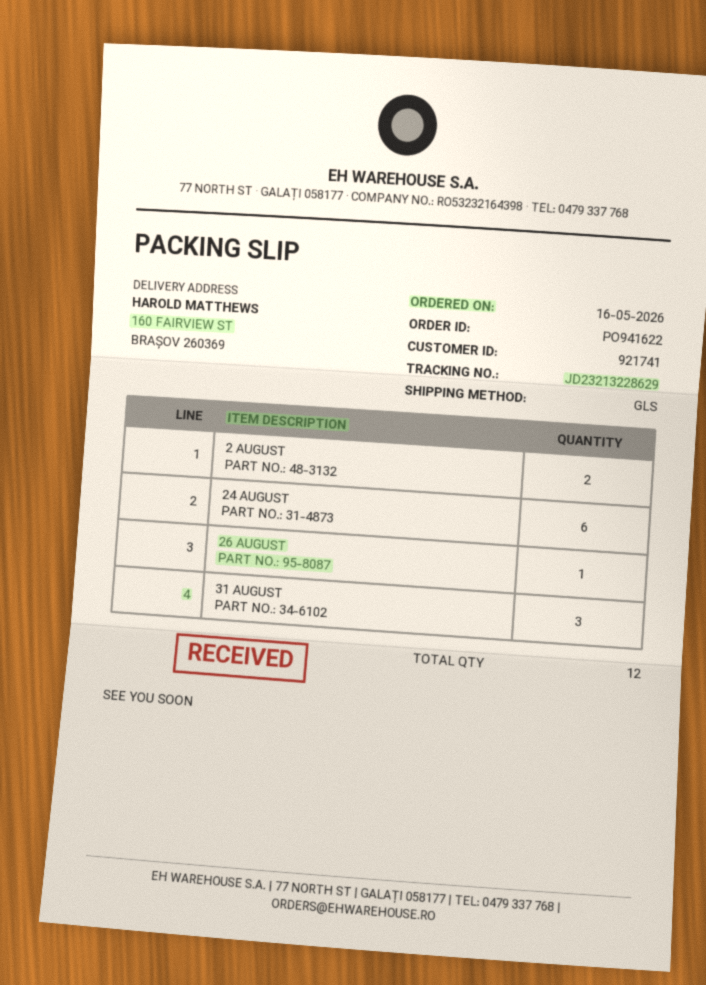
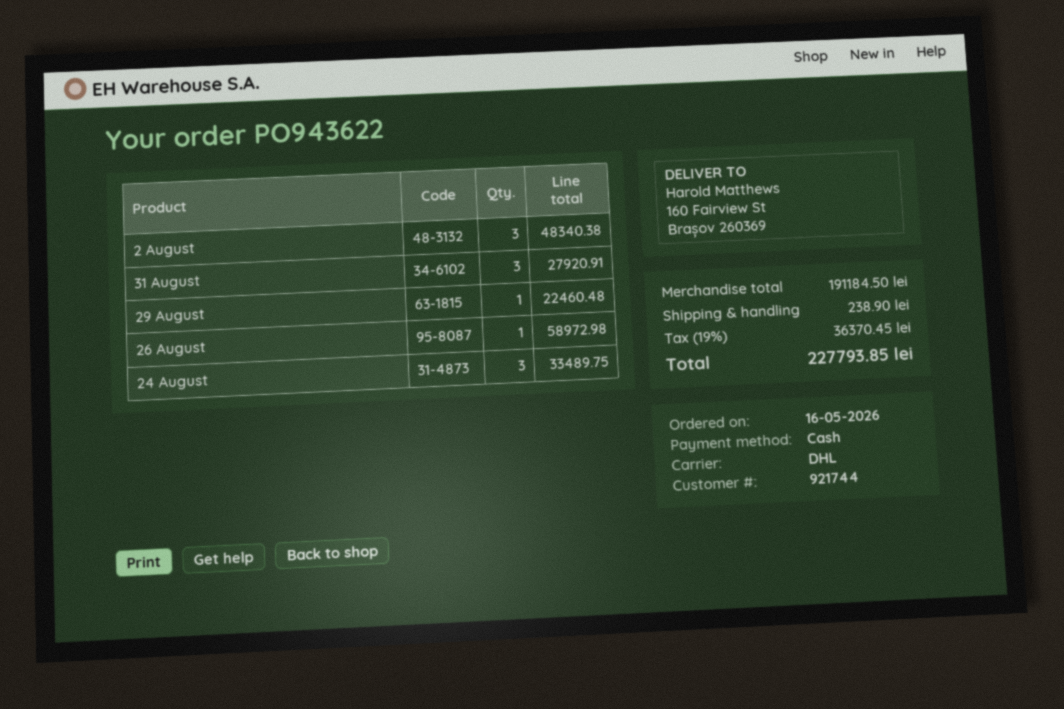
order number: PO941622 -> PO943622
customer number: 921741 -> 921744
shipping method: GLS -> DHL
2 AUGUST: 2 -> 3
24 AUGUST: 6 -> 3
29 August: none -> 1

